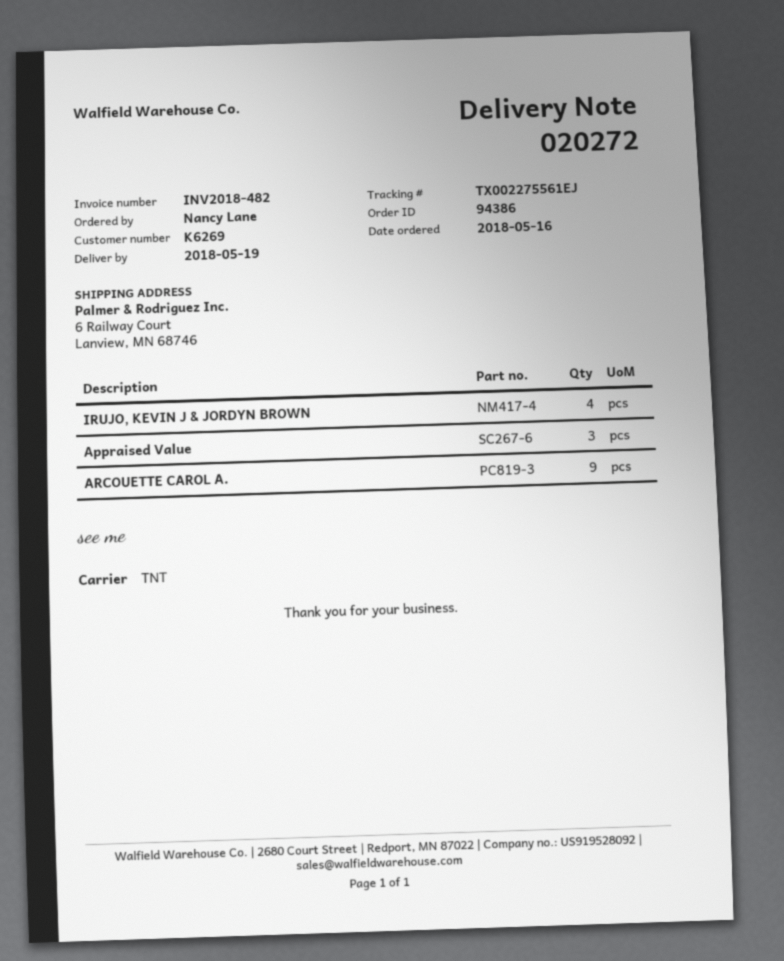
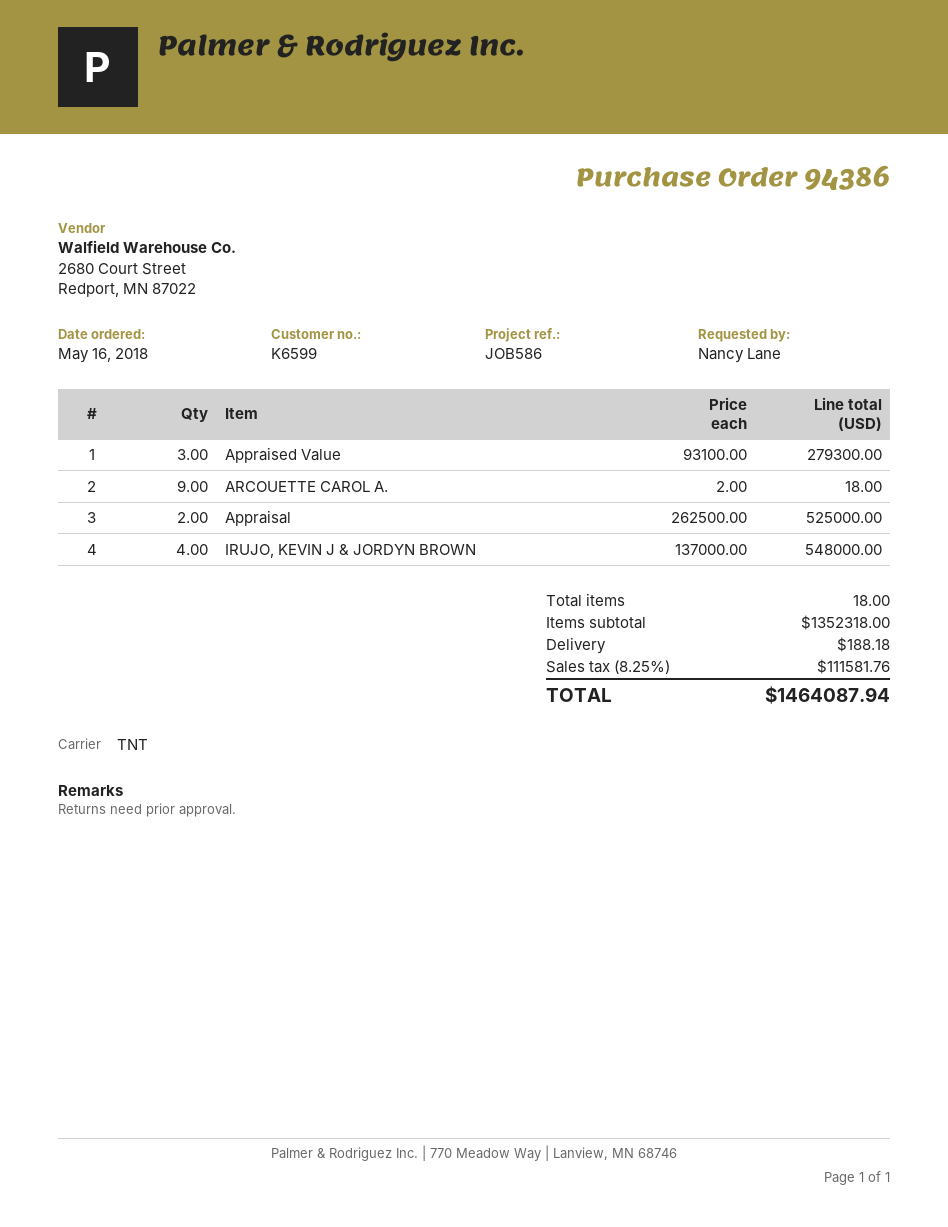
customer number: K6269 -> K6599
Appraisal: none -> 2

